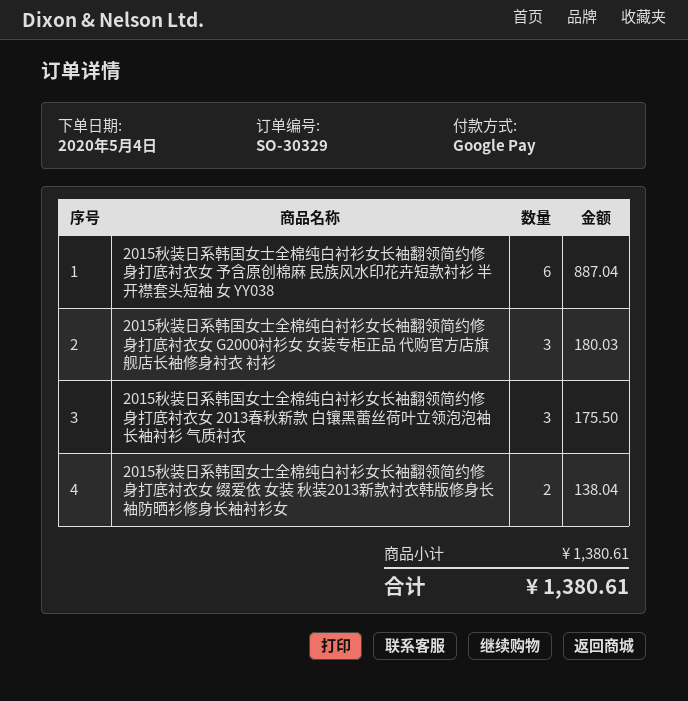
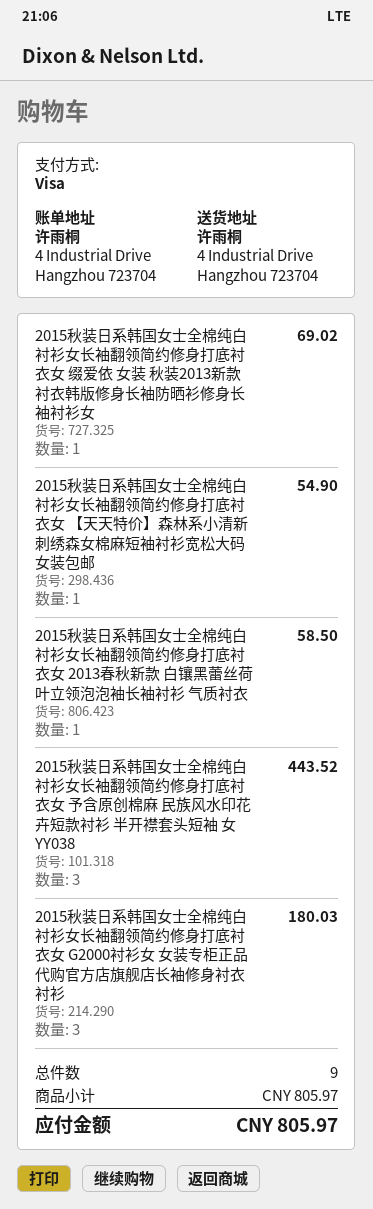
payment method: Google Pay -> Visa
2015秋装日系韩国女士全棉纯白衬衫女长袖翻领简约修身打底衬衣女 予含原创棉麻 民族风水印花卉短款衬衫 半开襟套头短袖 女 YY038: 6 for 887.04 -> 3 for 443.52
2015秋装日系韩国女士全棉纯白衬衫女长袖翻领简约修身打底衬衣女 2013春秋新款 白镶黑蕾丝荷叶立领泡泡袖长袖衬衫 气质衬衣: 3 for 175.50 -> 1 for 58.50
2015秋装日系韩国女士全棉纯白衬衫女长袖翻领简约修身打底衬衣女 缀爱依 女装 秋装2013新款衬衣韩版修身长袖防晒衫修身长袖衬衫女: 2 for 138.04 -> 1 for 69.02
2015秋装日系韩国女士全棉纯白衬衫女长袖翻领简约修身打底衬衣女 【天天特价】森林系小清新刺绣森女棉麻短袖衬衫宽松大码女装包邮: none -> 1 for 54.90
subtotal: 1380.61 -> 805.97
total: 1380.61 -> 805.97

